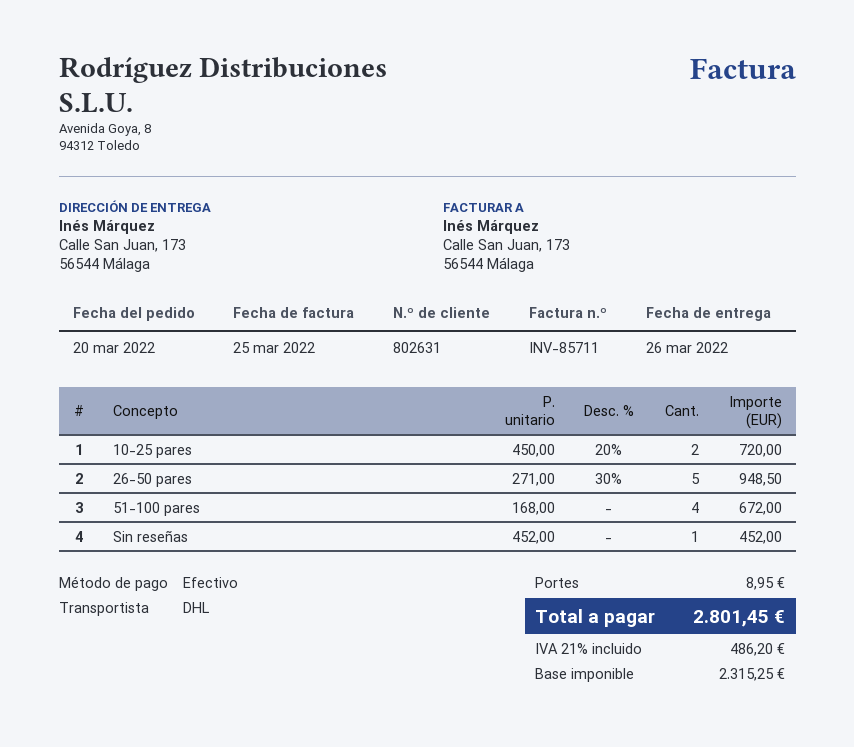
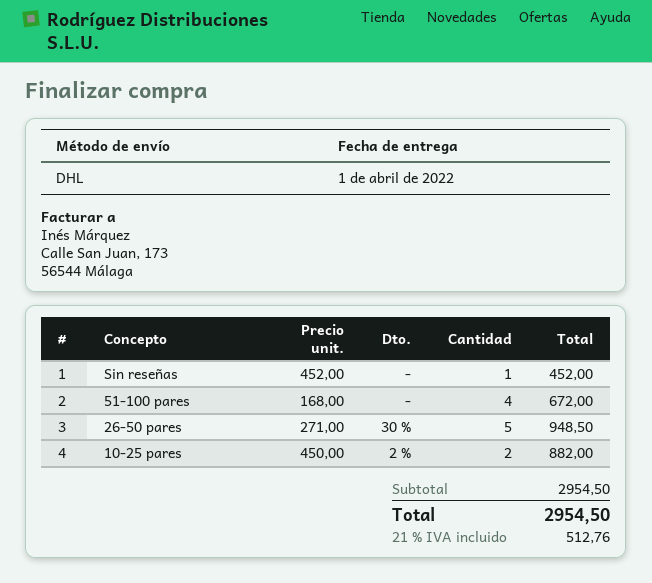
delivery date: 2022-03-26 -> 2022-04-01
10-25 pares: 2 x 450.00 - 20% = 720.00 -> 2 x 450.00 - 2% = 882.00
shipping: 8.95 -> none
tax: 21% = 486.20 -> 21% = 512.76
total: 2801.45 -> 2954.50

